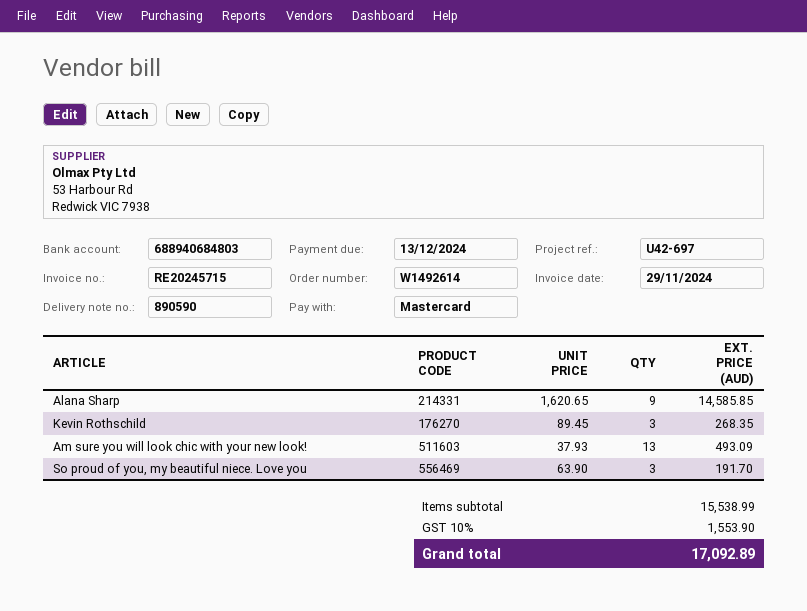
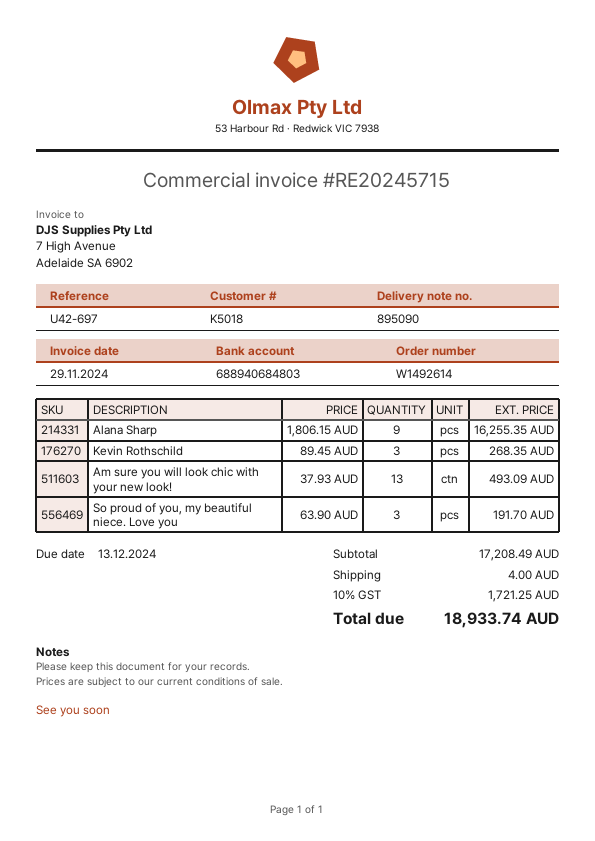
delivery note number: 890590 -> 895090
Alana Sharp: 9 x 1620.65 = 14585.85 -> 9 x 1806.15 = 16255.35
subtotal: 15538.99 -> 17208.49
shipping: none -> 4.00
tax: 10% = 1553.90 -> 10% = 1721.25
total: 17092.89 -> 18933.74

